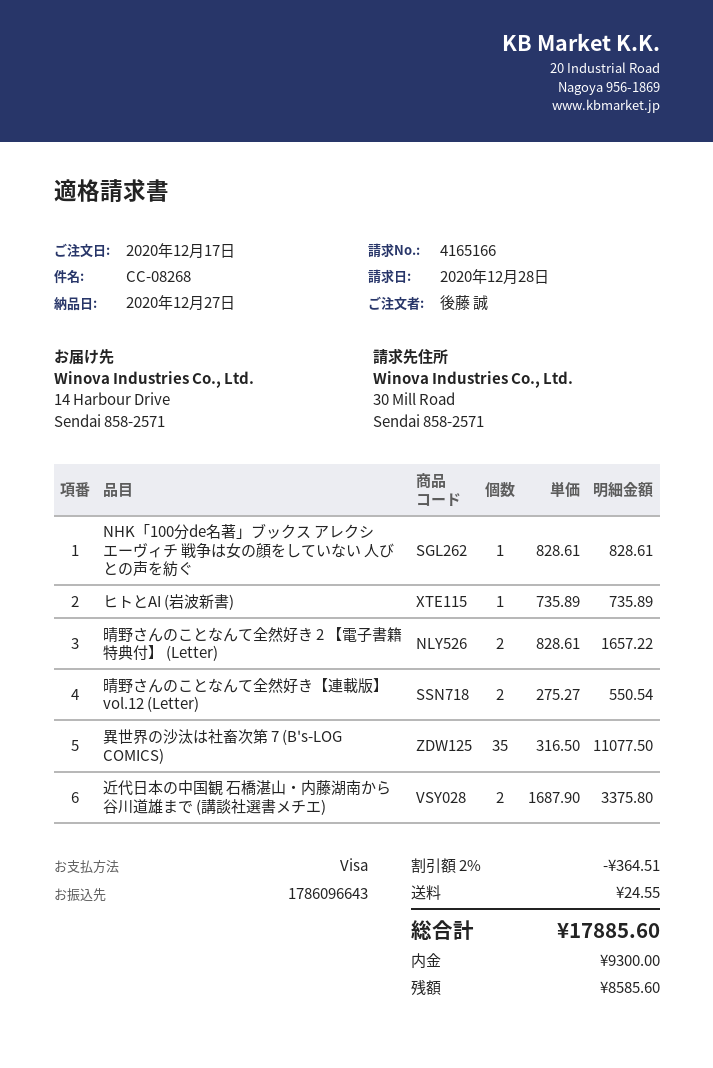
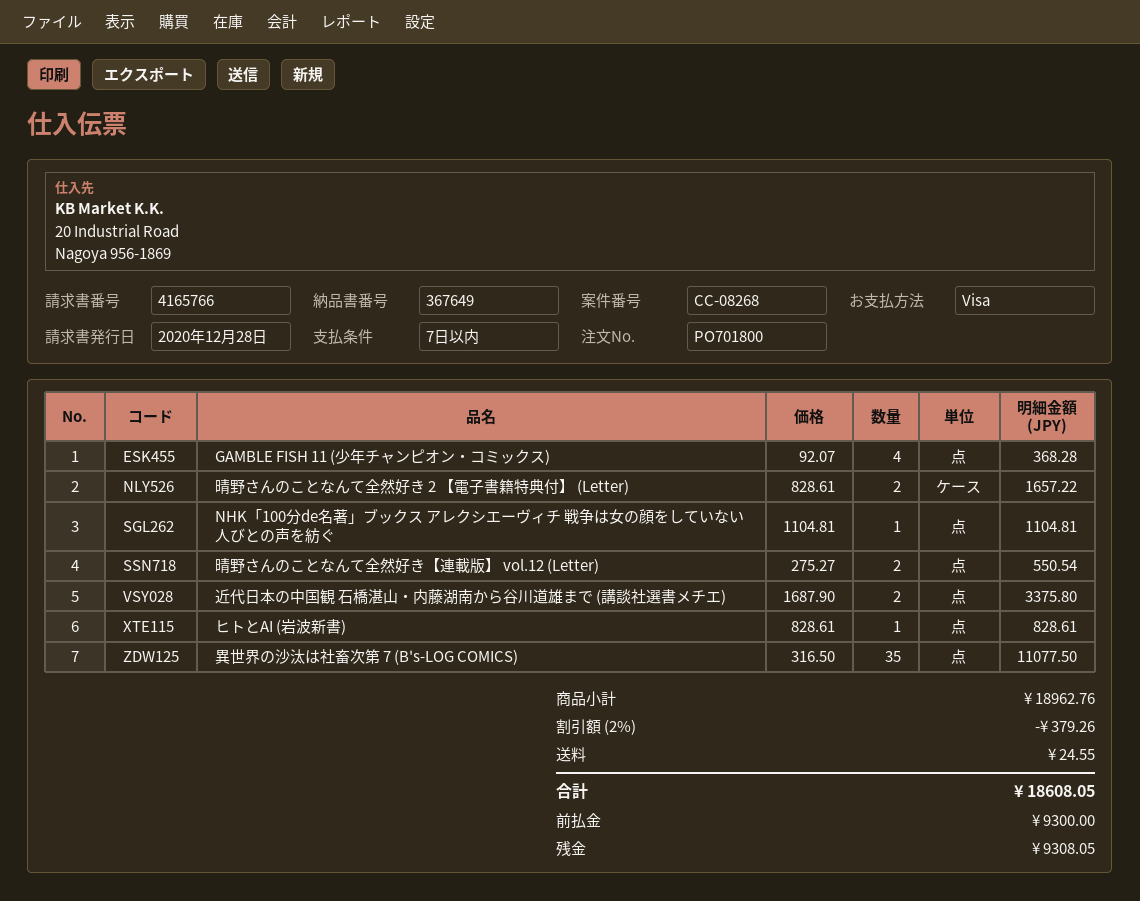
invoice number: 4165166 -> 4165766
NHK「100分de名著」ブックス アレクシエーヴィチ 戦争は女の顔をしていない 人びとの声を紡ぐ: 1 x 828.61 = 828.61 -> 1 x 1104.81 = 1104.81
ヒトとAI (岩波新書): 1 x 735.89 = 735.89 -> 1 x 828.61 = 828.61
GAMBLE FISH 11 (少年チャンピオン・コミックス): none -> 4 x 92.07 = 368.28
discount: 2% = 364.51 -> 2% = 379.26
total: 17885.60 -> 18608.05
balance: 8585.60 -> 9308.05

